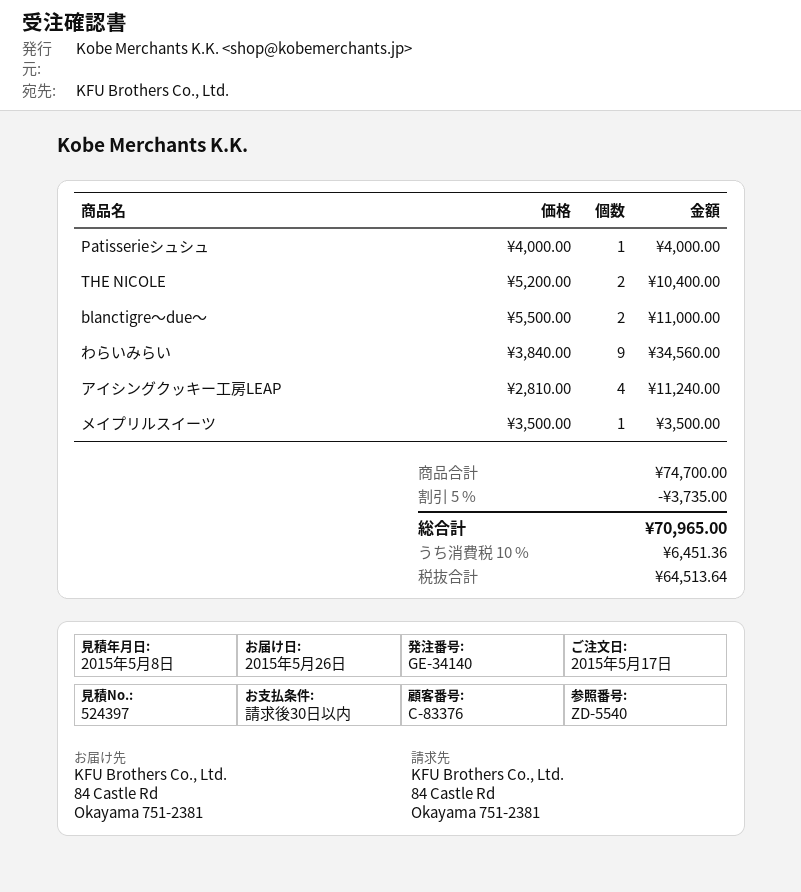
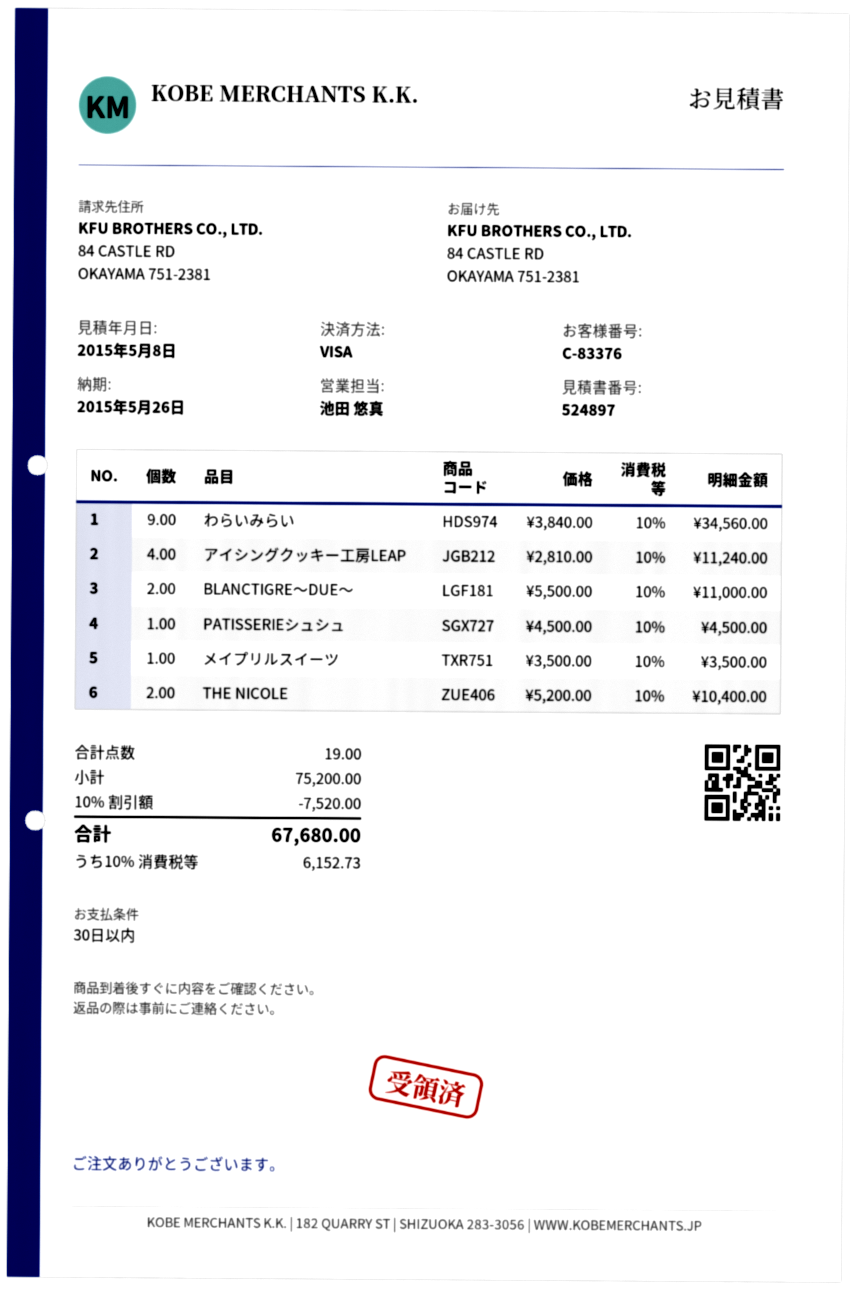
quote number: 524397 -> 524897
Patisserieシュシュ: 1 x 4000.00 = 4000.00 -> 1 x 4500.00 = 4500.00
subtotal: 74700.00 -> 75200.00
discount: 5% = 3735.00 -> 10% = 7520.00
tax: 10% = 6451.36 -> 10% = 6152.73
total: 70965.00 -> 67680.00

